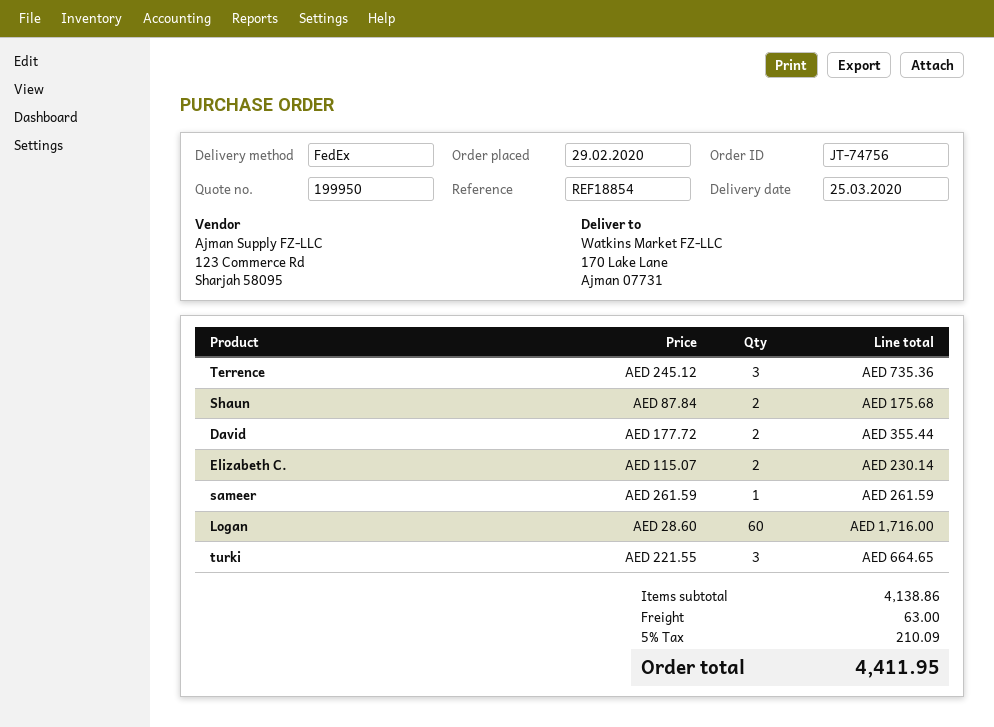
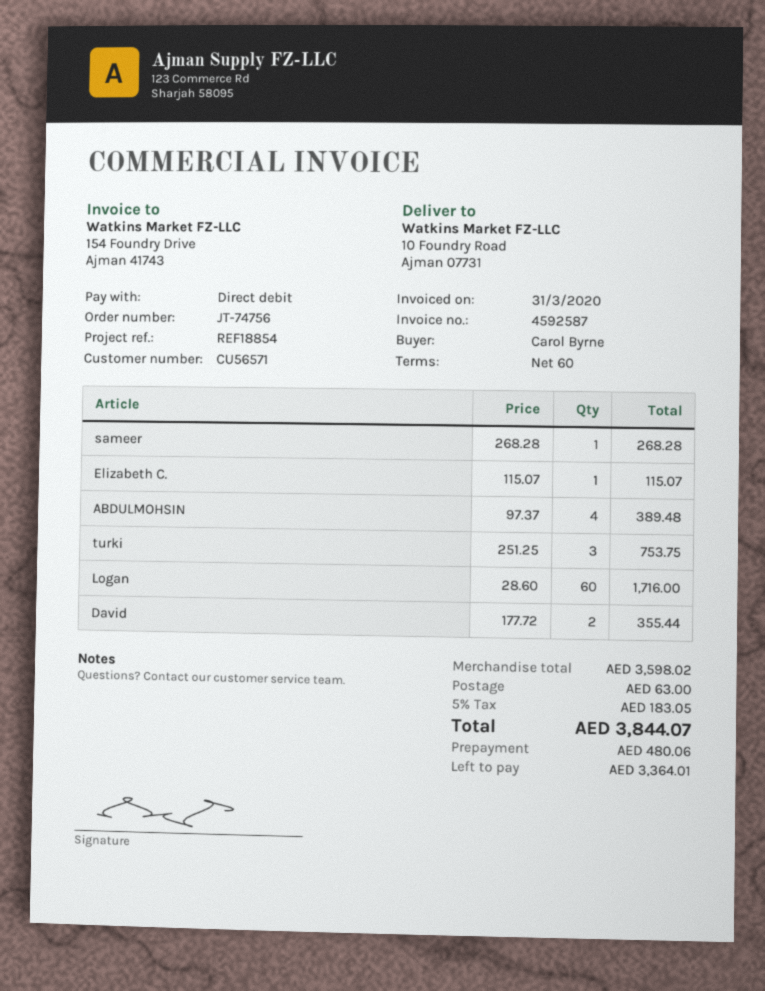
ship to: 170 Lake Lane, Ajman 07731 -> 10 Foundry Road, Ajman 07731
Terrence: 3 x 245.12 = 735.36 -> none
Shaun: 2 x 87.84 = 175.68 -> none
Elizabeth C.: 2 x 115.07 = 230.14 -> 1 x 115.07 = 115.07
sameer: 1 x 261.59 = 261.59 -> 1 x 268.28 = 268.28
turki: 3 x 221.55 = 664.65 -> 3 x 251.25 = 753.75
ABDULMOHSIN: none -> 4 x 97.37 = 389.48
subtotal: 4138.86 -> 3598.02
tax: 5% = 210.09 -> 5% = 183.05
total: 4411.95 -> 3844.07

